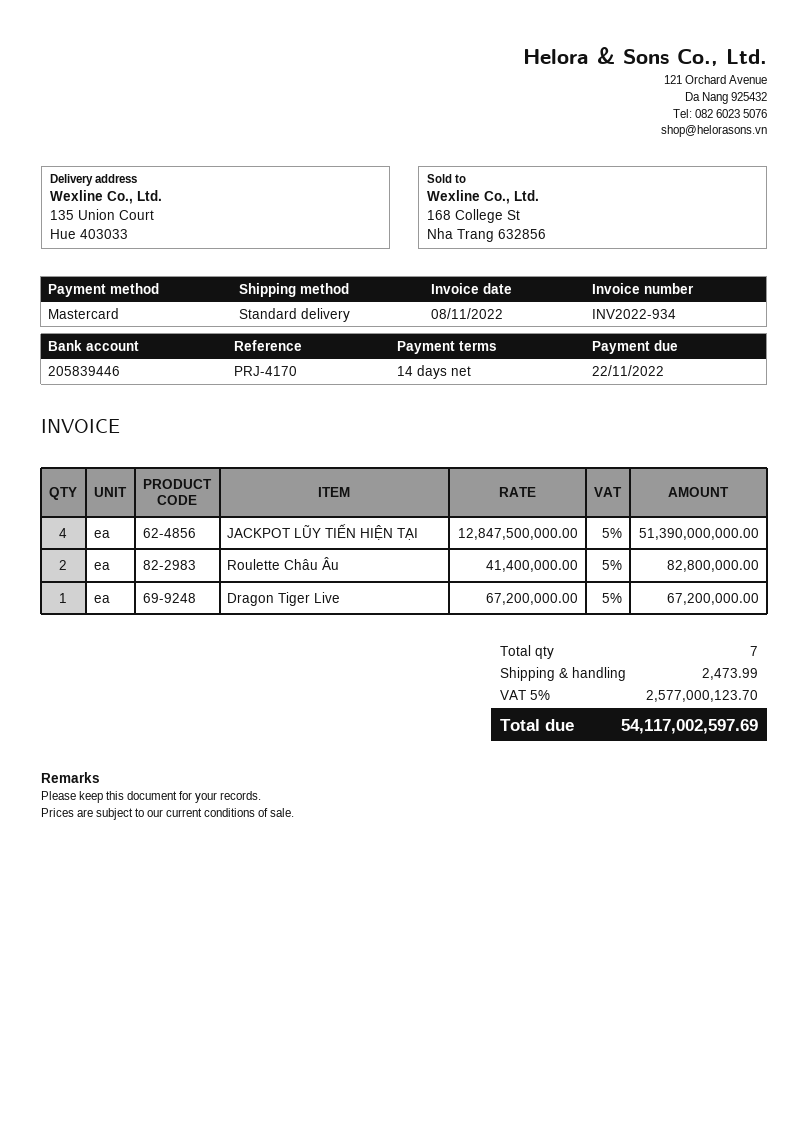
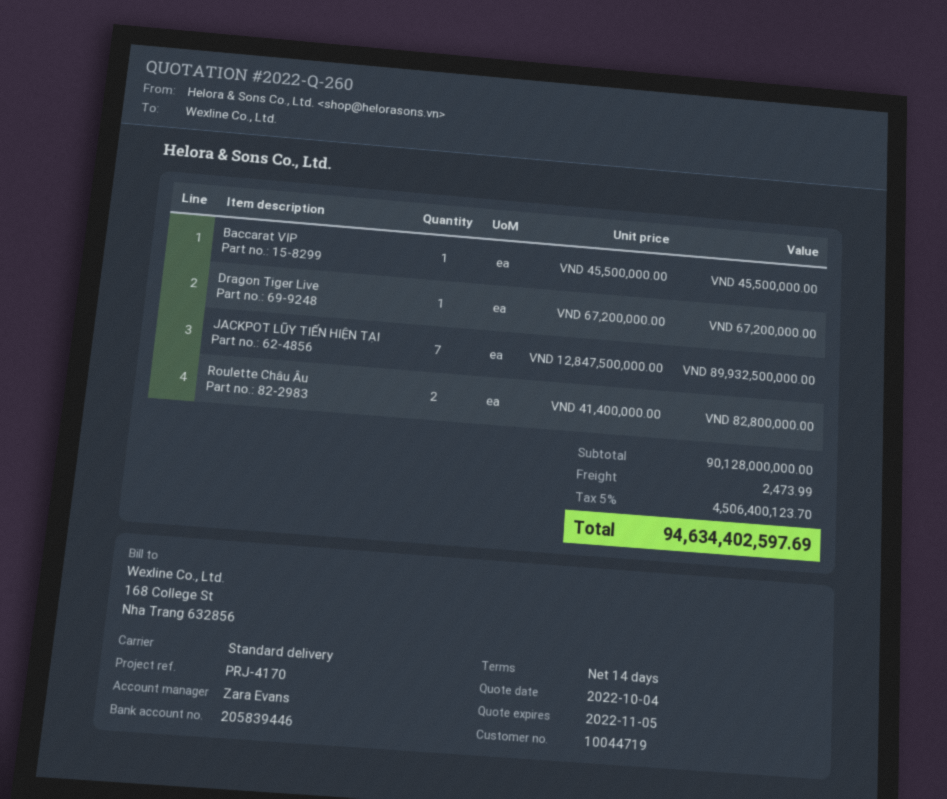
JACKPOT LŨY TIẾN HIỆN TẠI: 4 x 12847500000.00 = 51390000000.00 -> 7 x 12847500000.00 = 89932500000.00
Baccarat VIP: none -> 1 x 45500000.00 = 45500000.00
tax: 5% = 2577000123.70 -> 5% = 4506400123.70
total: 54117002597.69 -> 94634402597.69

